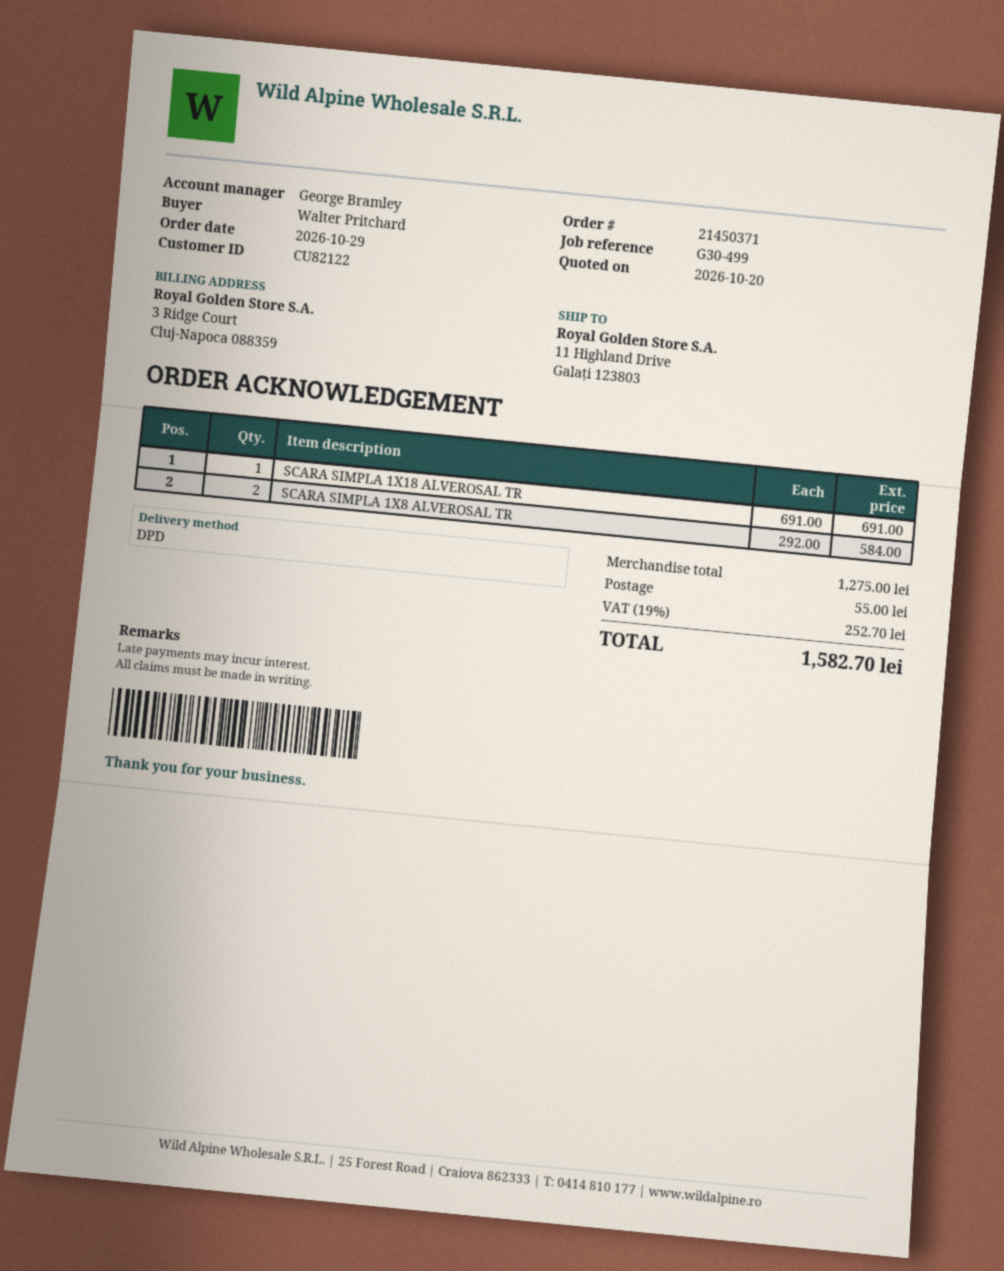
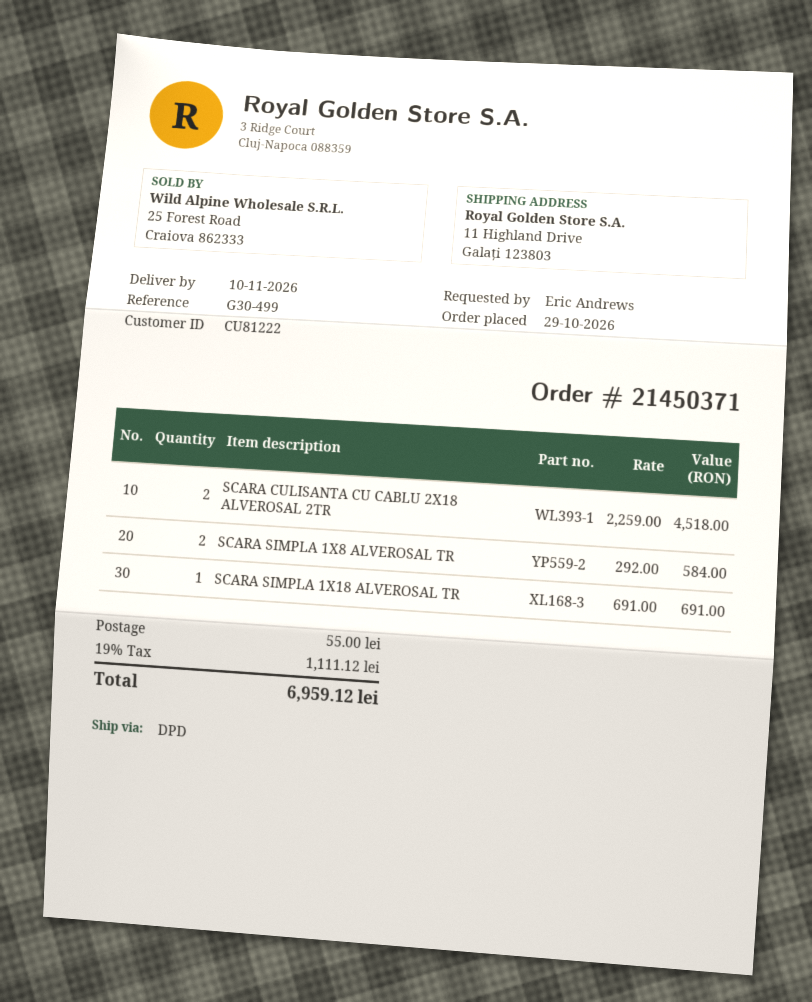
customer number: CU82122 -> CU81222
ordered by: Walter Pritchard -> Eric Andrews
SCARA CULISANTA CU CABLU 2X18 ALVEROSAL 2TR: none -> 2 x 2259.00 = 4518.00
tax: 19% = 252.70 -> 19% = 1111.12
total: 1582.70 -> 6959.12

